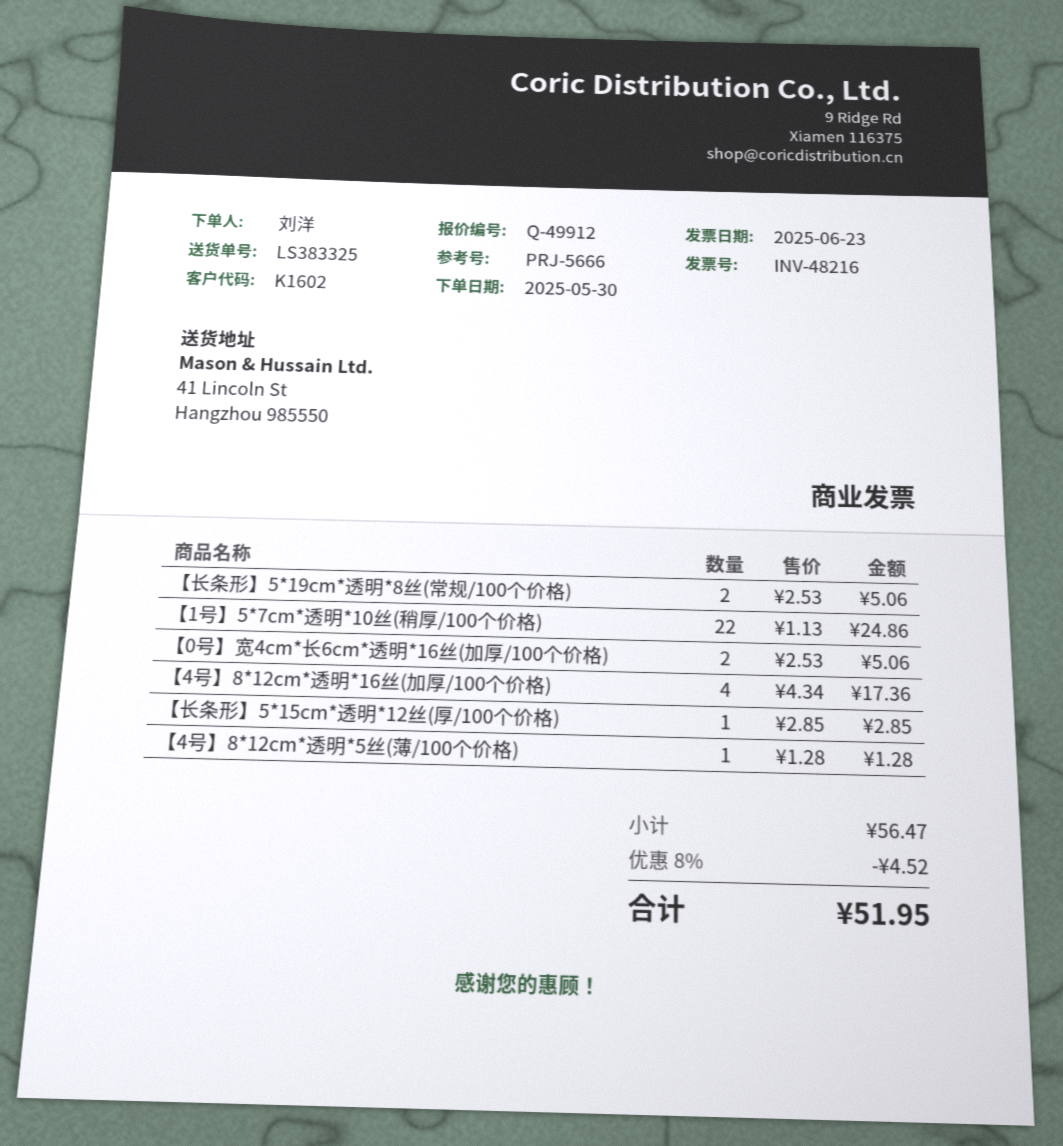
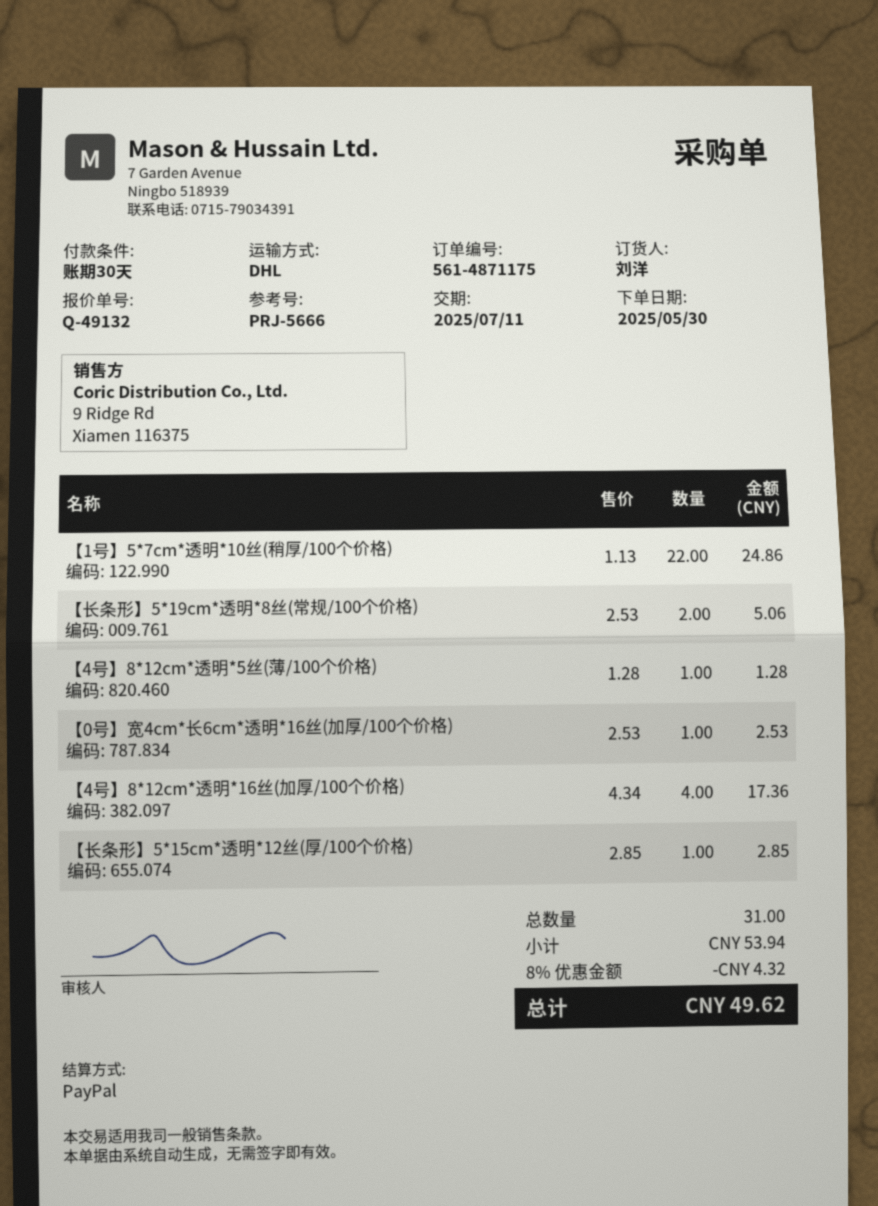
quote number: Q-49912 -> Q-49132
【0号】宽4cm*长6cm*透明*16丝(加厚/100个价格): 2 x 2.53 = 5.06 -> 1 x 2.53 = 2.53
subtotal: 56.47 -> 53.94
discount: 8% = 4.52 -> 8% = 4.32
total: 51.95 -> 49.62

